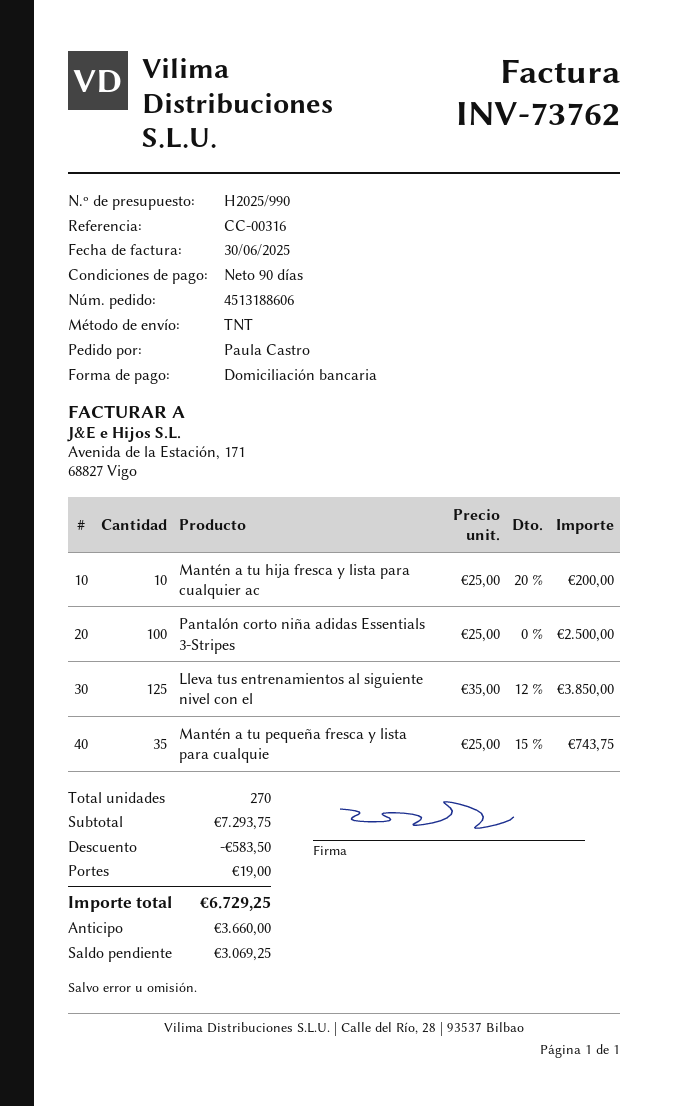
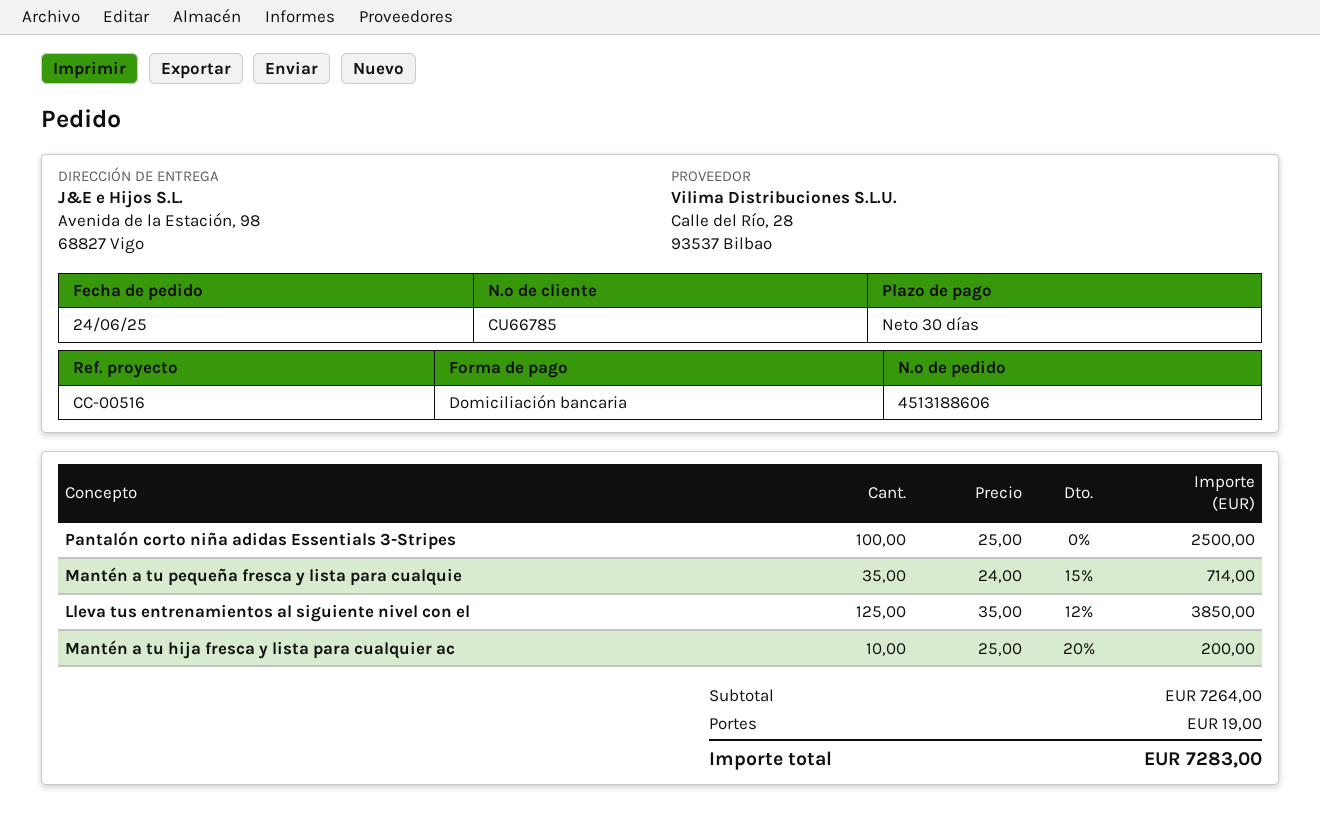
payment terms: 90 days -> 30 days
reference: CC-00316 -> CC-00516
Mantén a tu pequeña fresca y lista para cualquie: 35 x 25.00 - 15% = 743.75 -> 35 x 24.00 - 15% = 714.00
subtotal: 7293.75 -> 7264.00
discount: 583.50 -> none
total: 6729.25 -> 7283.00

